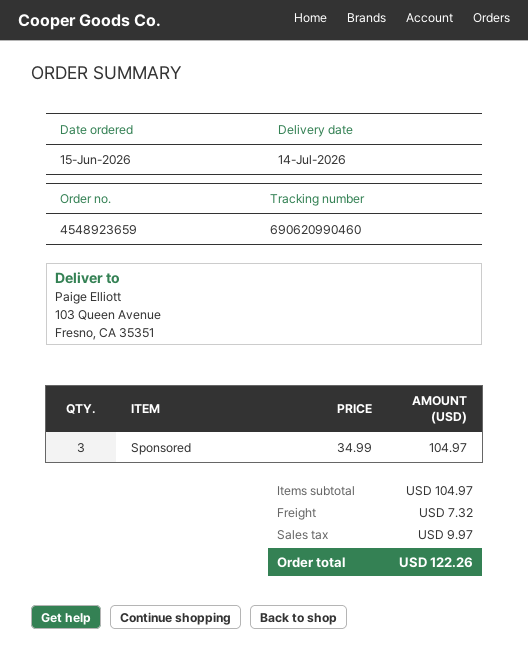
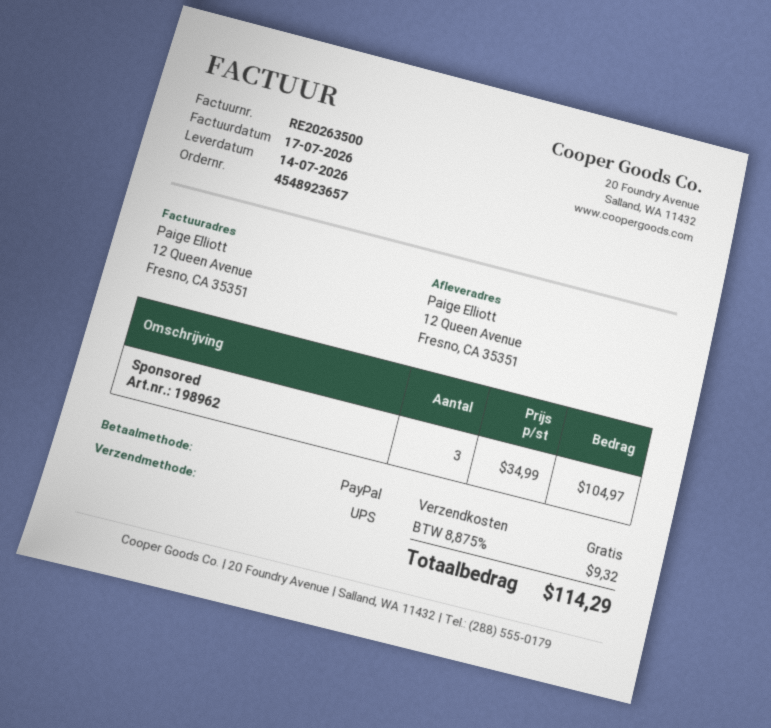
order number: 4548923659 -> 4548923657
ship to: 103 Queen Avenue, Fresno, CA 35351 -> 12 Queen Avenue, Fresno, CA 35351
shipping: 7.32 -> 0.00
tax: 9.97 -> 9.32
total: 122.26 -> 114.29

